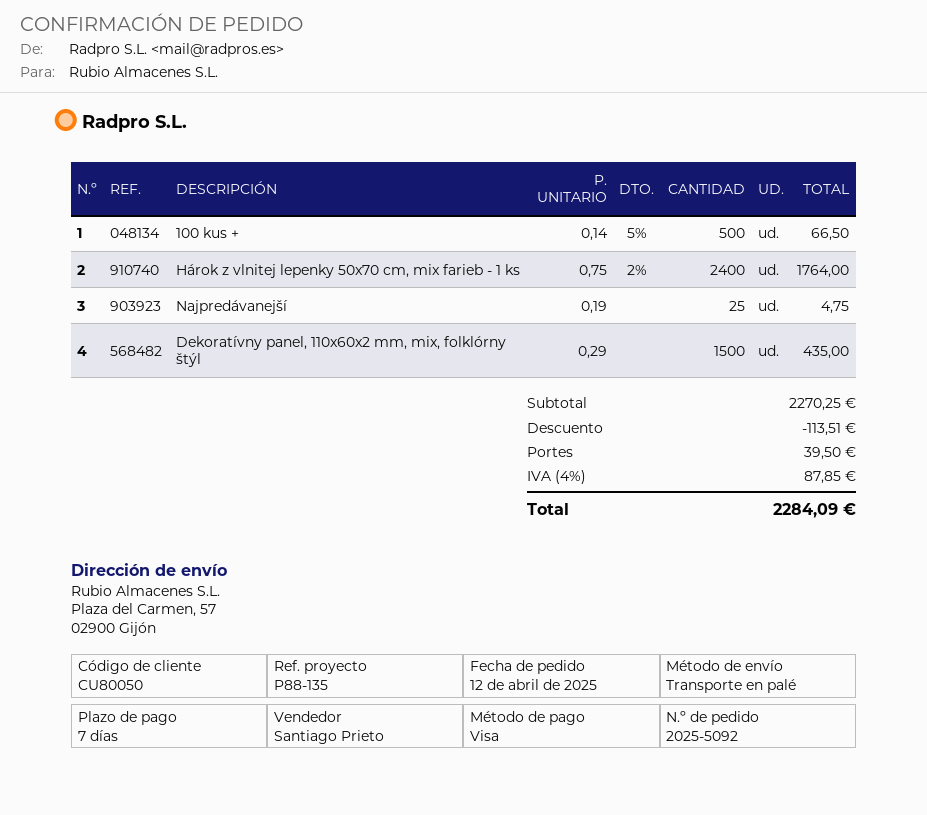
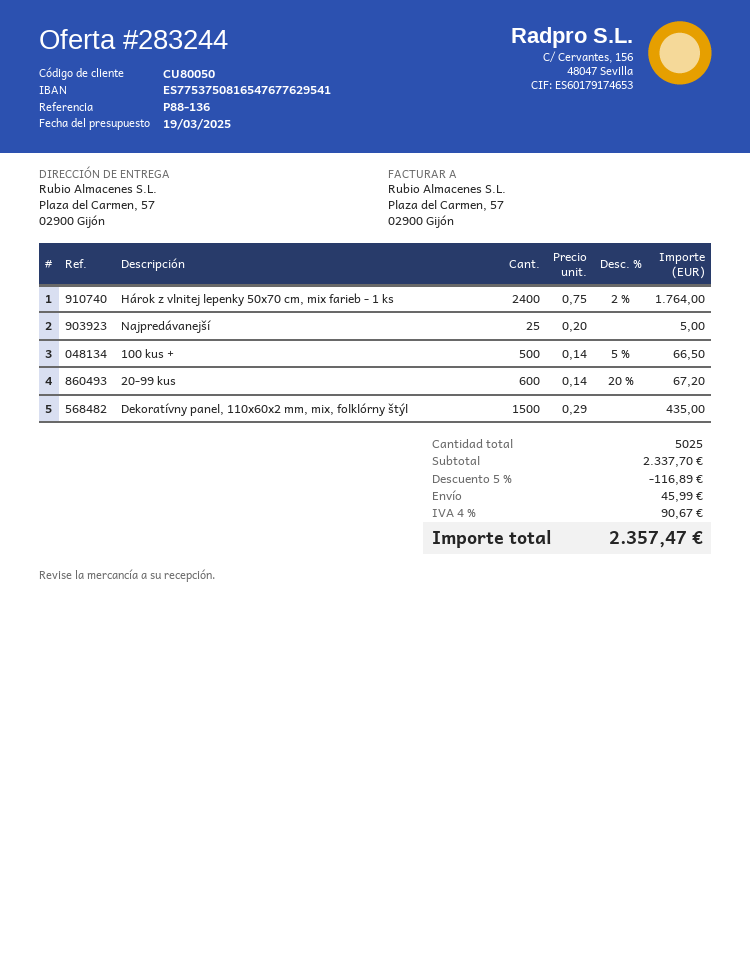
reference: P88-135 -> P88-136
Najpredávanejší: 25 x 0.19 = 4.75 -> 25 x 0.20 = 5.00
20-99 kus: none -> 600 x 0.14 - 20% = 67.20
subtotal: 2270.25 -> 2337.70
discount: 113.51 -> 116.89
shipping: 39.50 -> 45.99
tax: 4% = 87.85 -> 4% = 90.67
total: 2284.09 -> 2357.47

